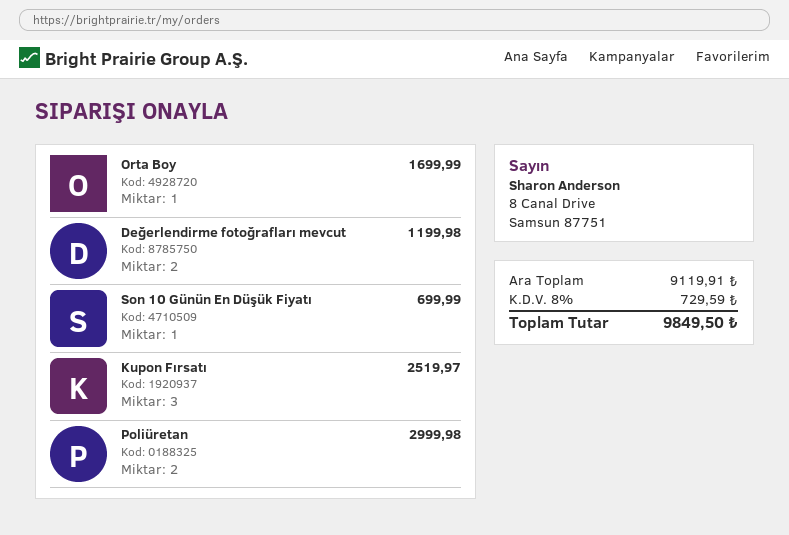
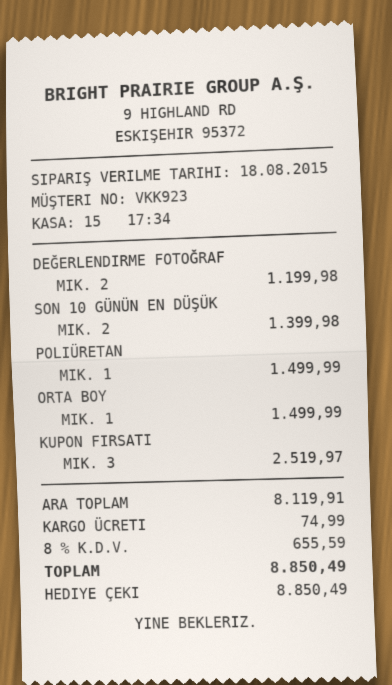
Orta Boy: 1 for 1699.99 -> 1 for 1499.99
Son 10 Günün En Düşük Fiyatı: 1 for 699.99 -> 2 for 1399.98
Poliüretan: 2 for 2999.98 -> 1 for 1499.99
subtotal: 9119.91 -> 8119.91
shipping: none -> 74.99
tax: 8% = 729.59 -> 8% = 655.59
total: 9849.50 -> 8850.49

